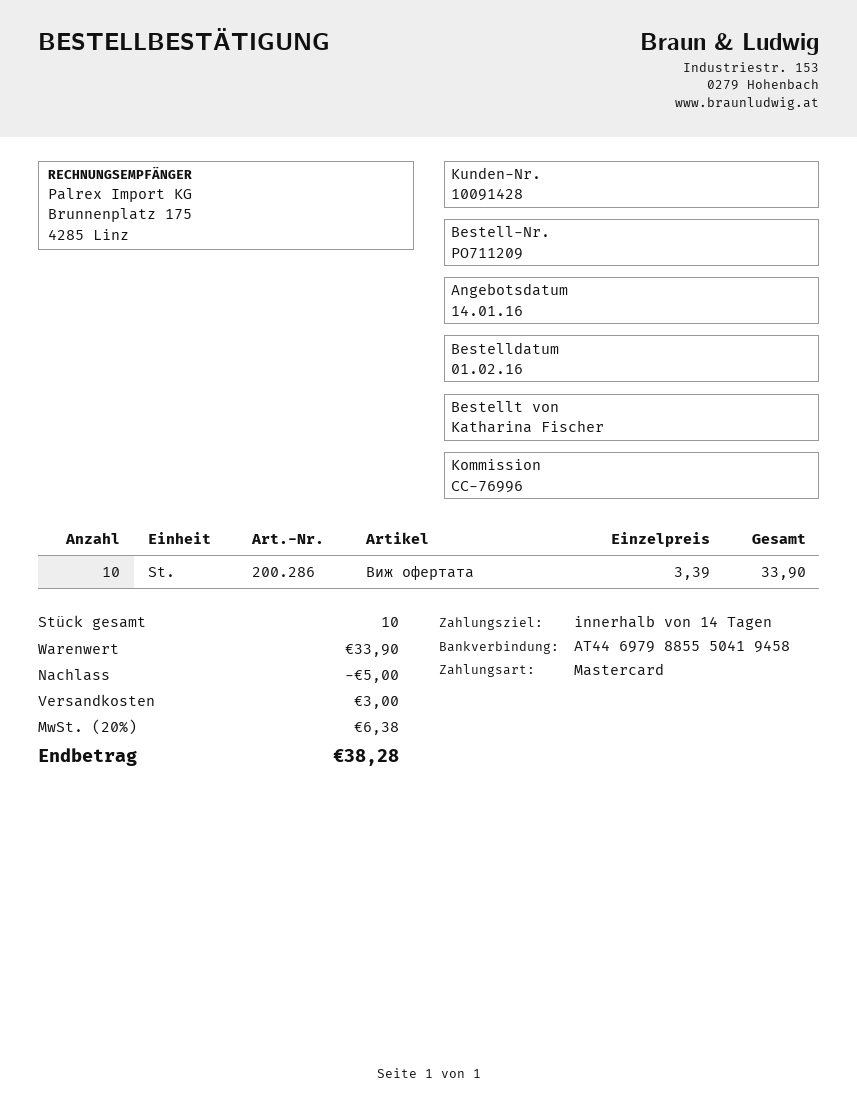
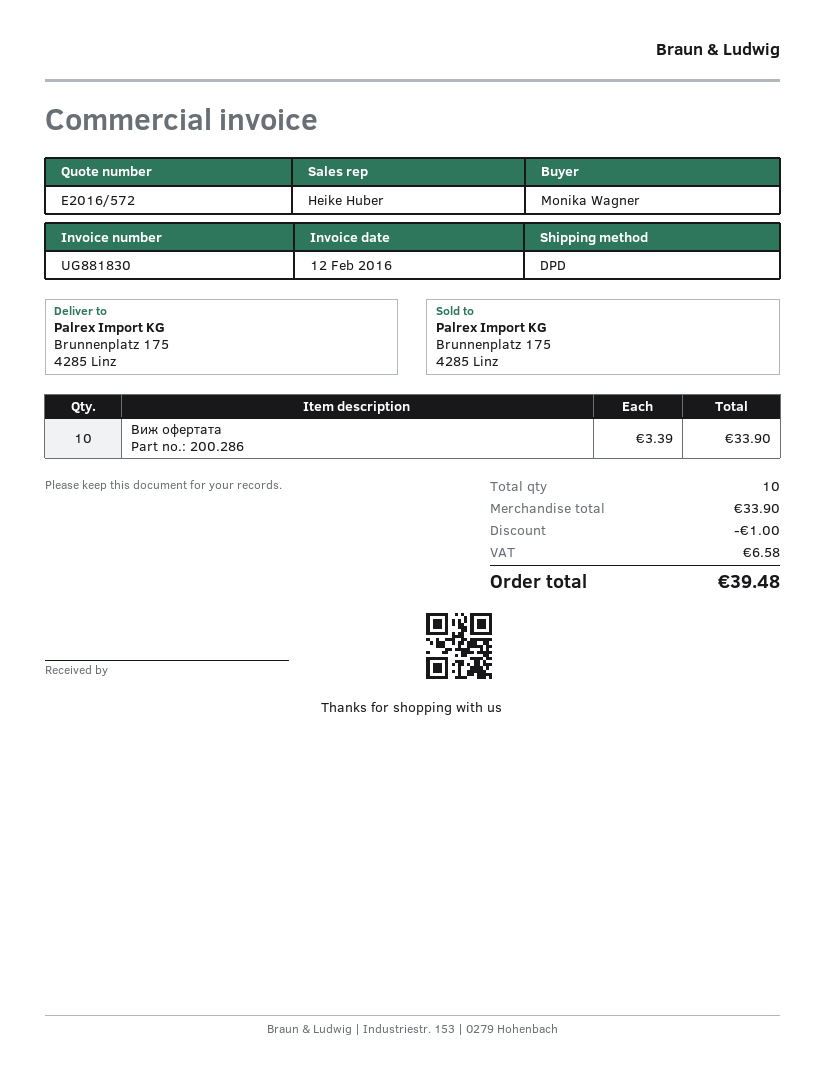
ordered by: Katharina Fischer -> Monika Wagner
discount: 5.00 -> 1.00
shipping: 3.00 -> none
tax: 6.38 -> 6.58
total: 38.28 -> 39.48

